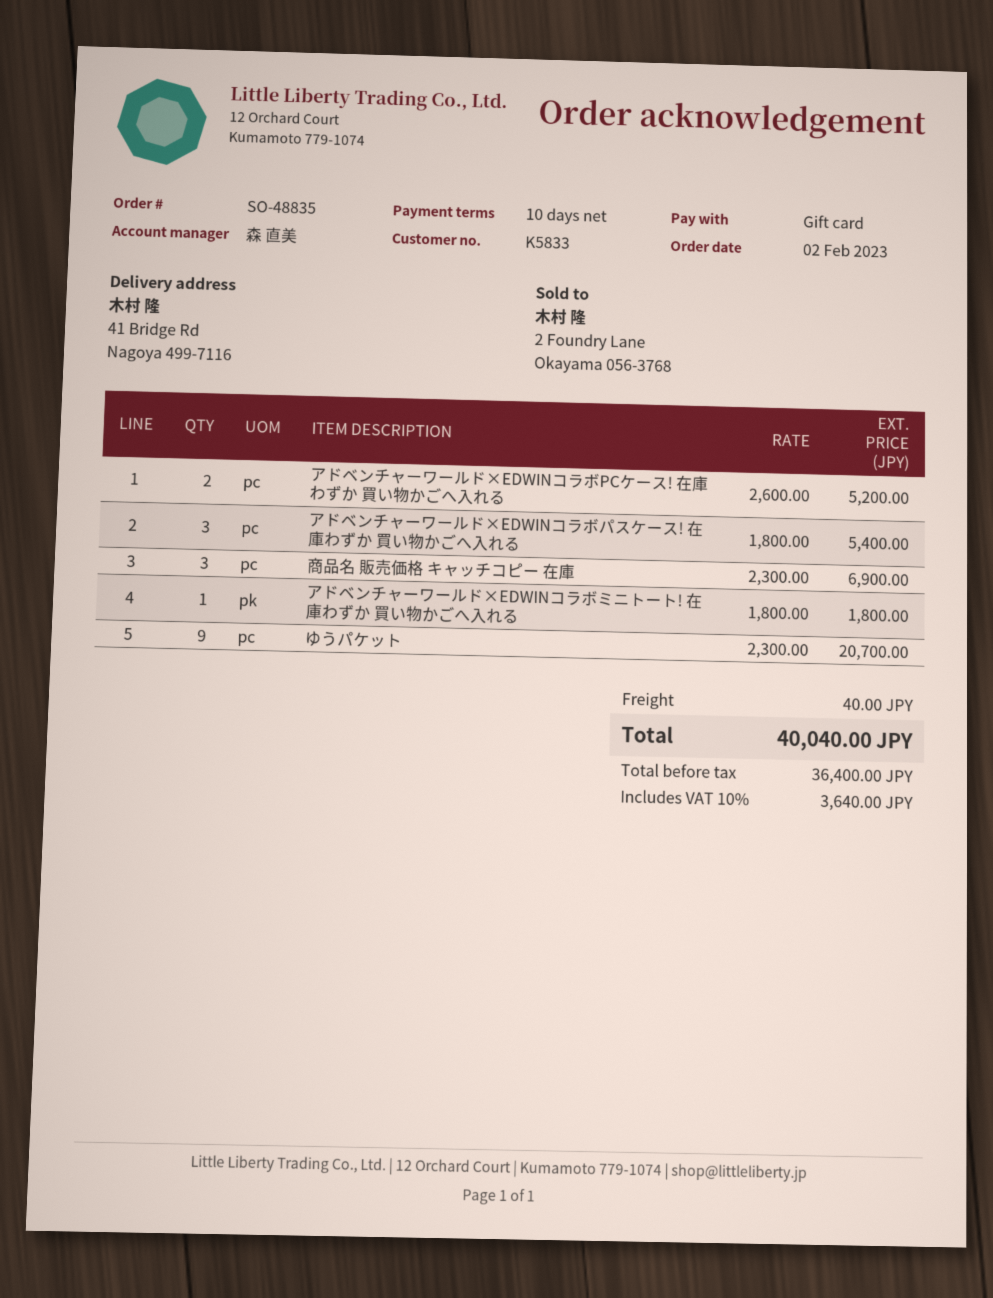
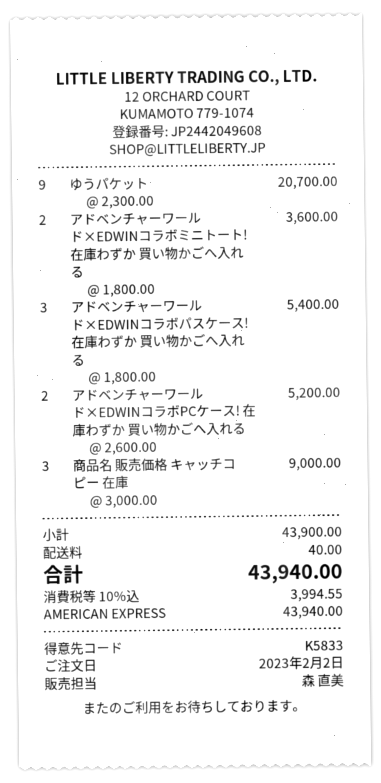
payment method: gift card -> American Express
商品名 販売価格 キャッチコピー 在庫: 3 x 2300.00 = 6900.00 -> 3 x 3000.00 = 9000.00
アドベンチャーワールド×EDWINコラボミニトート! 在庫わずか 買い物かごへ入れる: 1 x 1800.00 = 1800.00 -> 2 x 1800.00 = 3600.00
tax: 10% = 3640.00 -> 10% = 3994.55
total: 40040.00 -> 43940.00

